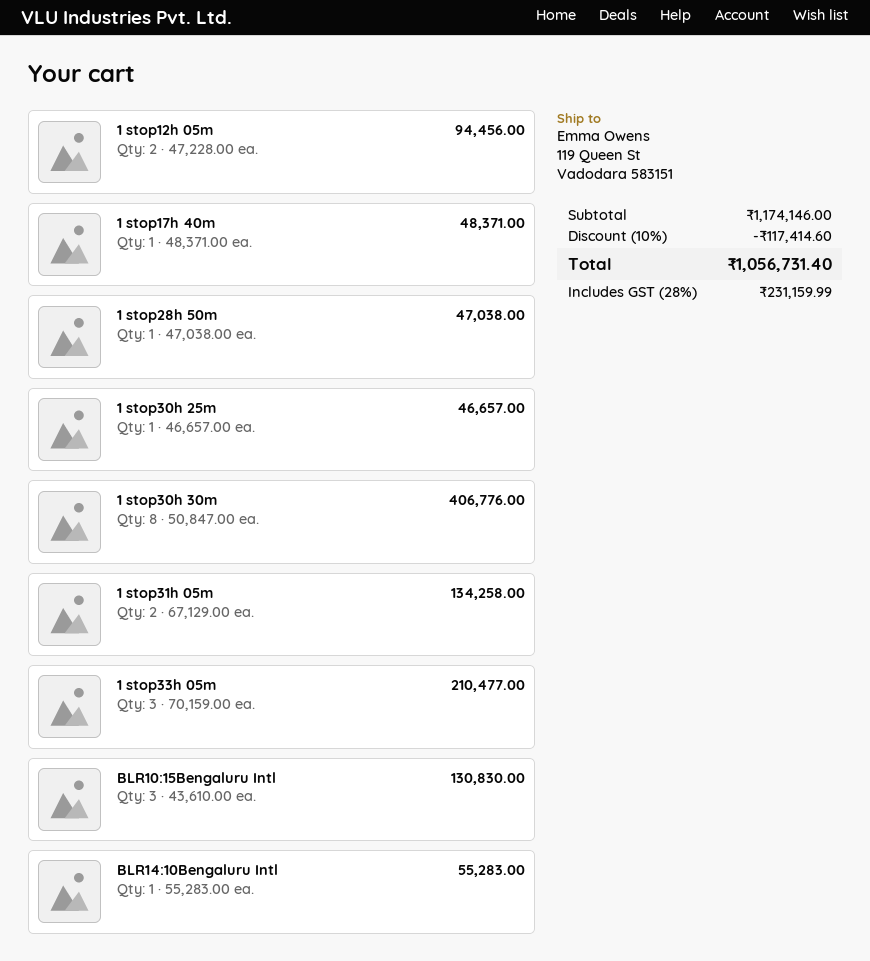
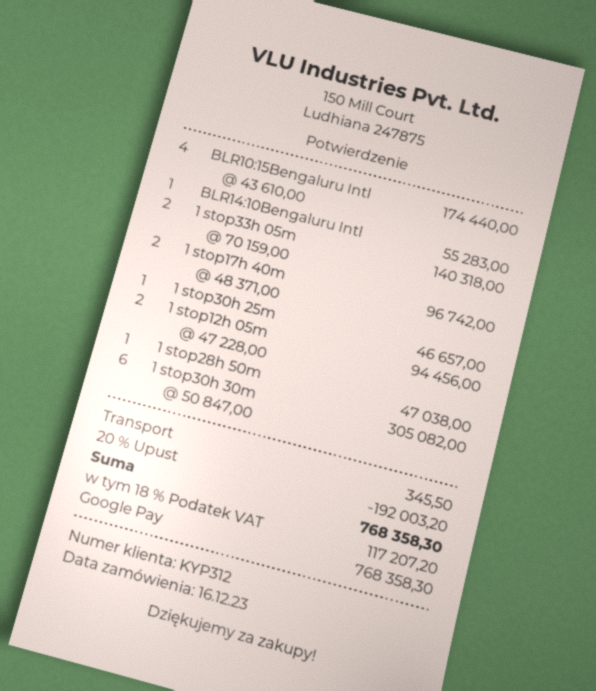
1 stop17h 40m: 1 x 48371.00 = 48371.00 -> 2 x 48371.00 = 96742.00
1 stop30h 30m: 8 x 50847.00 = 406776.00 -> 6 x 50847.00 = 305082.00
1 stop31h 05m: 2 x 67129.00 = 134258.00 -> none
1 stop33h 05m: 3 x 70159.00 = 210477.00 -> 2 x 70159.00 = 140318.00
BLR10:15Bengaluru Intl: 3 x 43610.00 = 130830.00 -> 4 x 43610.00 = 174440.00
discount: 10% = 117414.60 -> 20% = 192003.20
shipping: none -> 345.50
tax: 28% = 231159.99 -> 18% = 117207.20
total: 1056731.40 -> 768358.30

